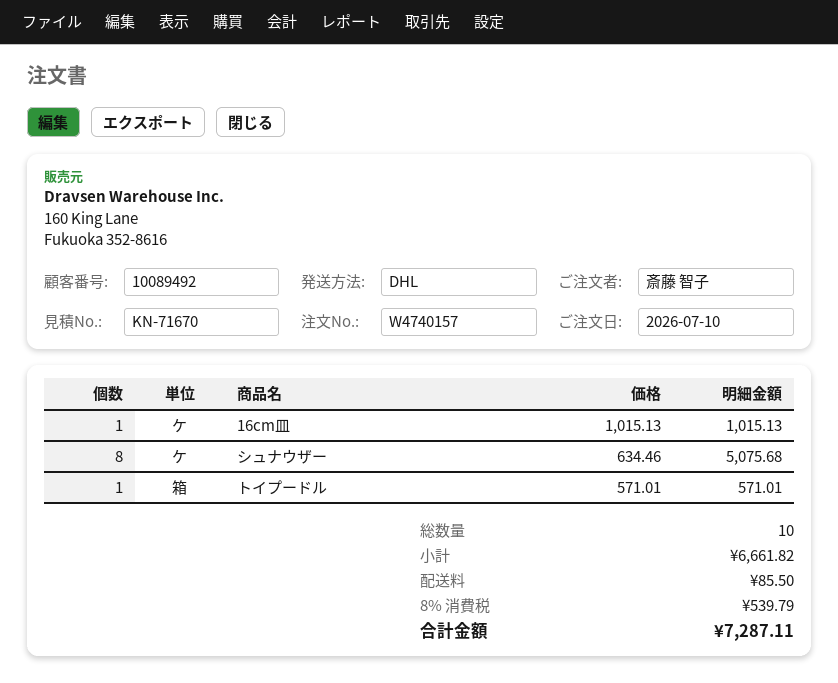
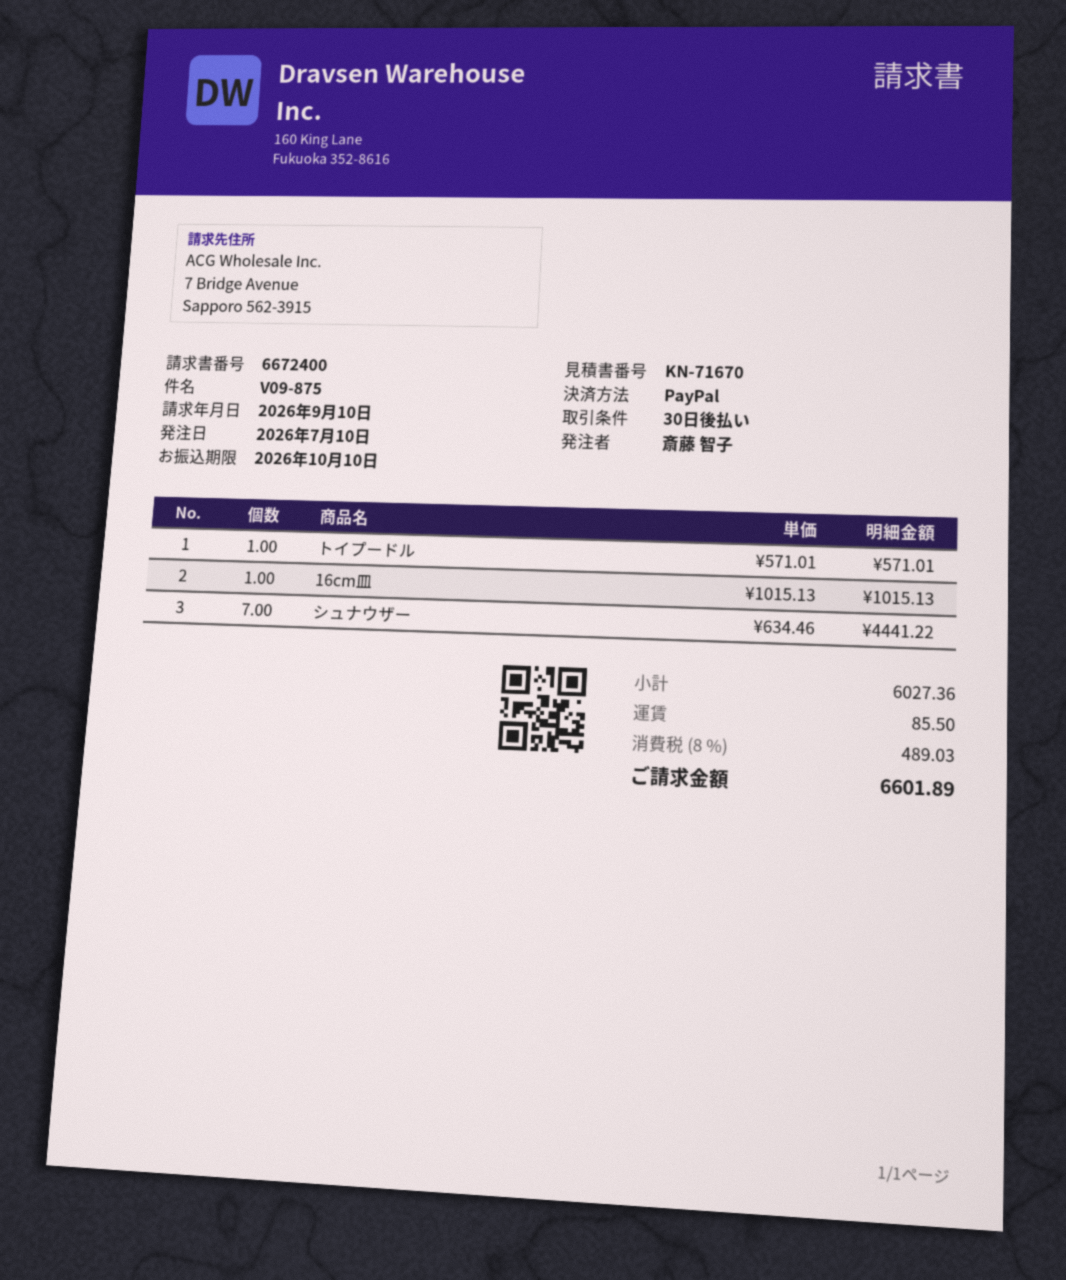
シュナウザー: 8 x 634.46 = 5075.68 -> 7 x 634.46 = 4441.22
subtotal: 6661.82 -> 6027.36
tax: 8% = 539.79 -> 8% = 489.03
total: 7287.11 -> 6601.89

